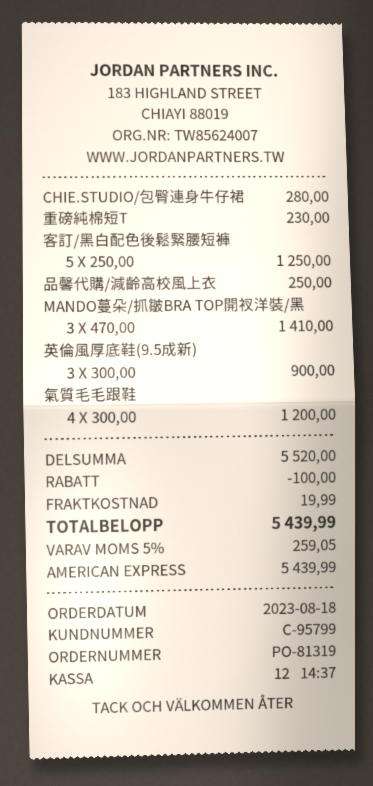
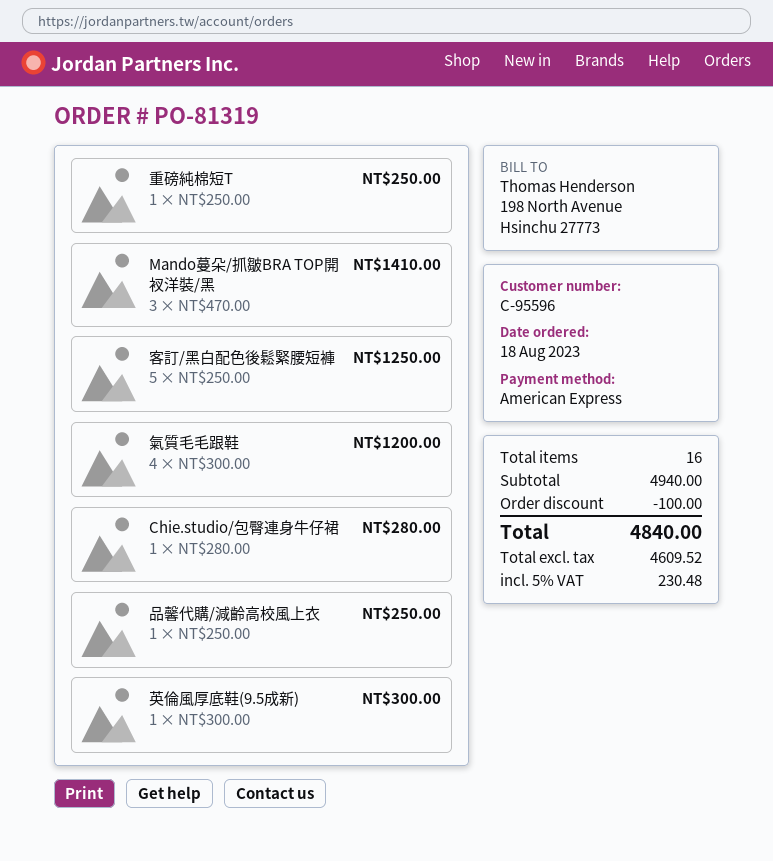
customer number: C-95799 -> C-95596
重磅純棉短T: 1 x 230.00 = 230.00 -> 1 x 250.00 = 250.00
英倫風厚底鞋(9.5成新): 3 x 300.00 = 900.00 -> 1 x 300.00 = 300.00
subtotal: 5520.00 -> 4940.00
shipping: 19.99 -> none
tax: 5% = 259.05 -> 5% = 230.48
total: 5439.99 -> 4840.00

